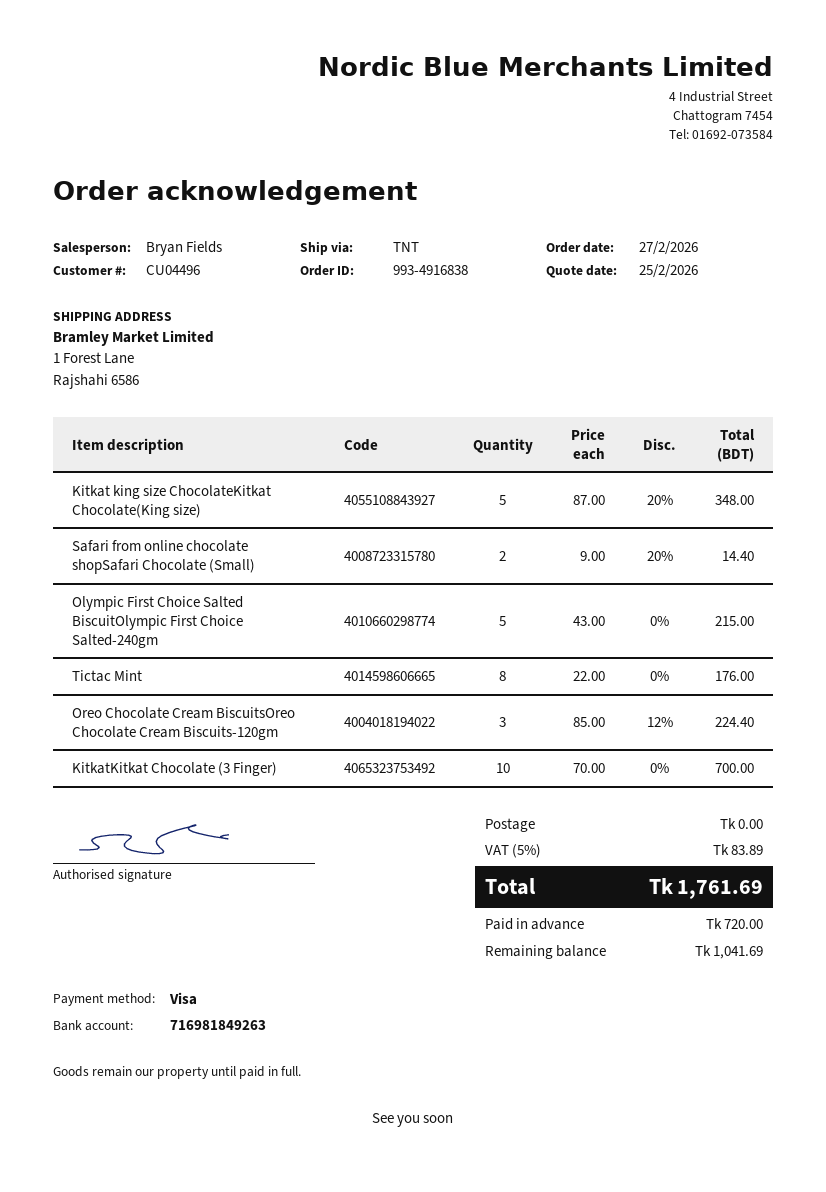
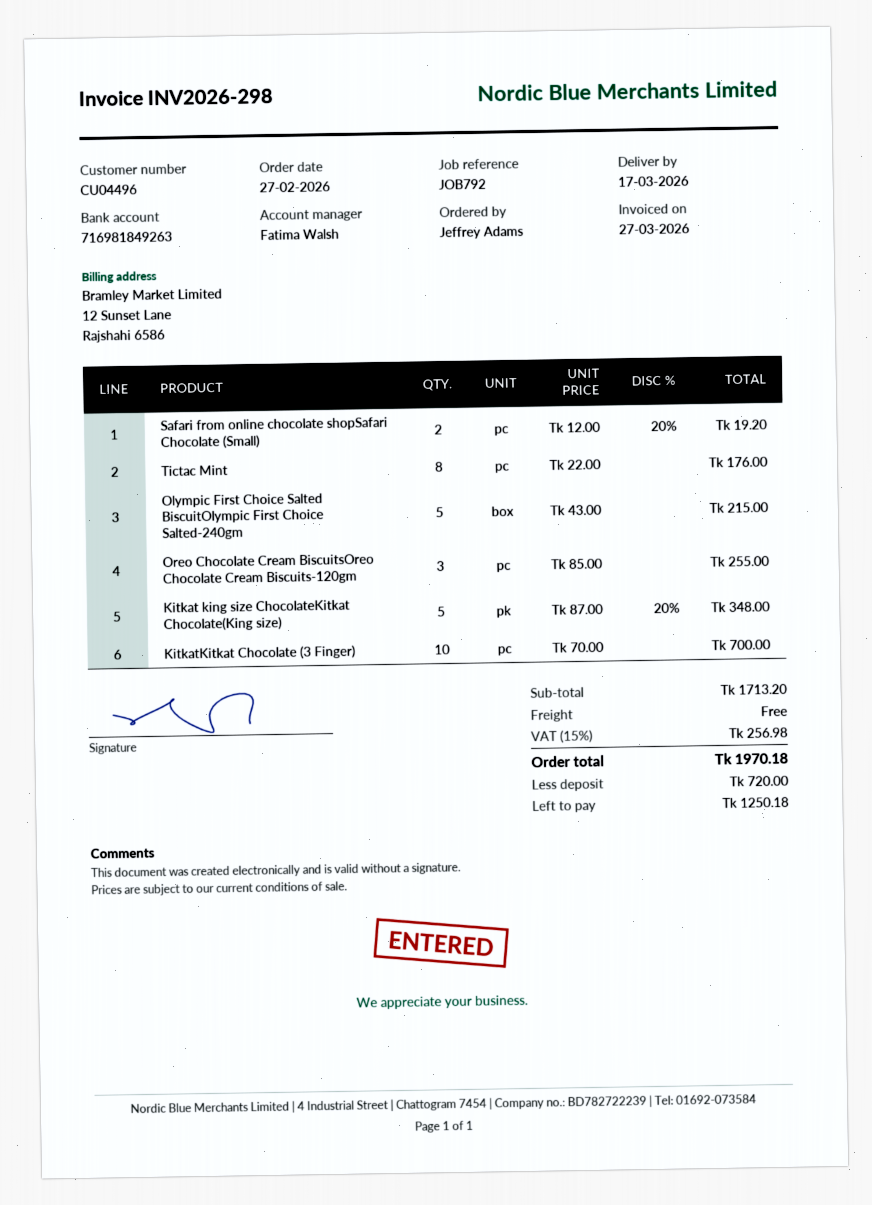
sales rep: Bryan Fields -> Fatima Walsh
Safari from online chocolate shopSafari Chocolate (Small): 2 x 9.00 - 20% = 14.40 -> 2 x 12.00 - 20% = 19.20
Oreo Chocolate Cream BiscuitsOreo Chocolate Cream Biscuits-120gm: 3 x 85.00 - 12% = 224.40 -> 3 x 85.00 = 255.00
tax: 5% = 83.89 -> 15% = 256.98
total: 1761.69 -> 1970.18
balance: 1041.69 -> 1250.18

